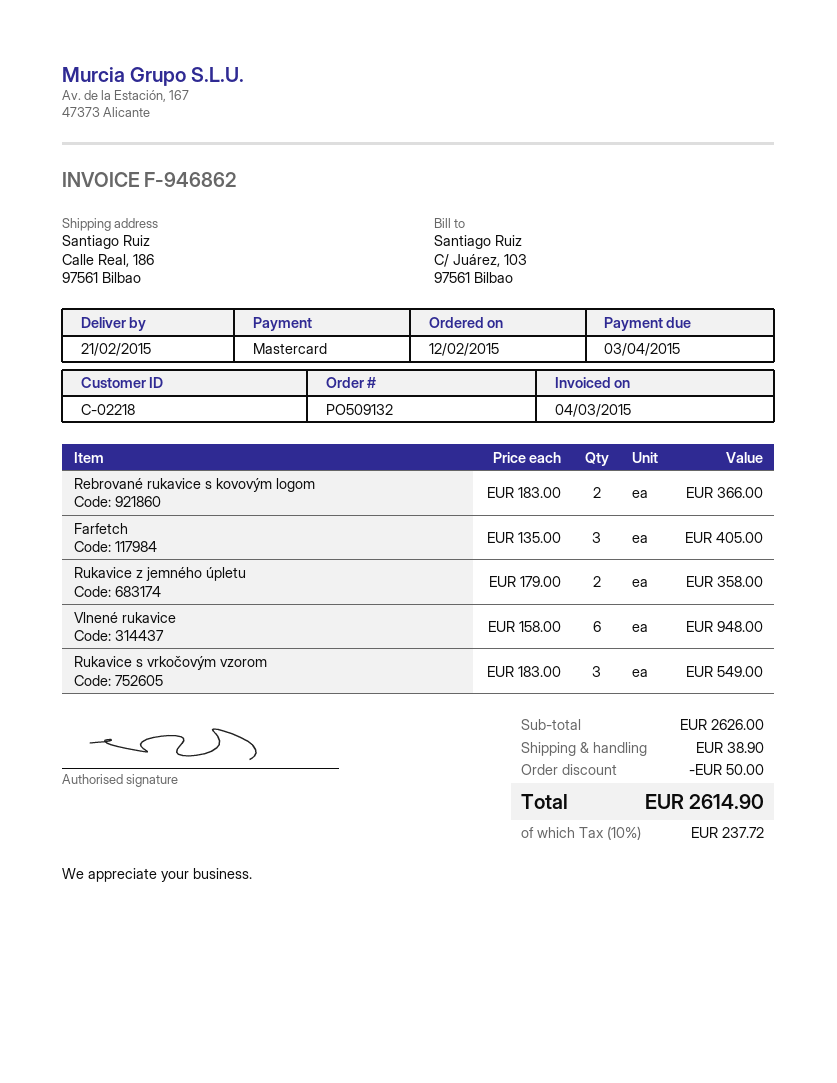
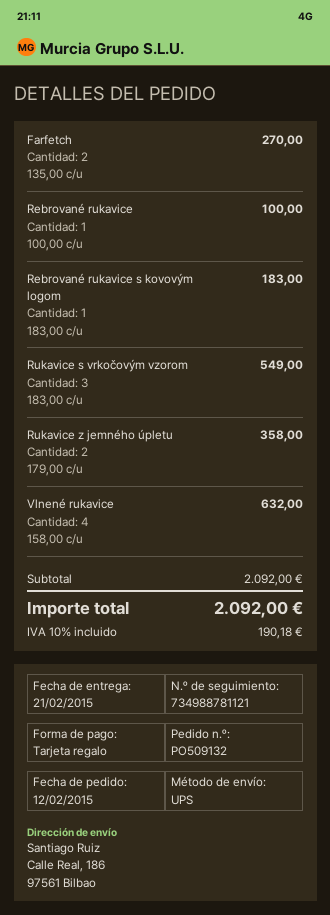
payment method: Mastercard -> gift card
Rebrované rukavice s kovovým logom: 2 x 183.00 = 366.00 -> 1 x 183.00 = 183.00
Farfetch: 3 x 135.00 = 405.00 -> 2 x 135.00 = 270.00
Vlnené rukavice: 6 x 158.00 = 948.00 -> 4 x 158.00 = 632.00
Rebrované rukavice: none -> 1 x 100.00 = 100.00
subtotal: 2626.00 -> 2092.00
discount: 50.00 -> none
shipping: 38.90 -> none
tax: 10% = 237.72 -> 10% = 190.18
total: 2614.90 -> 2092.00

